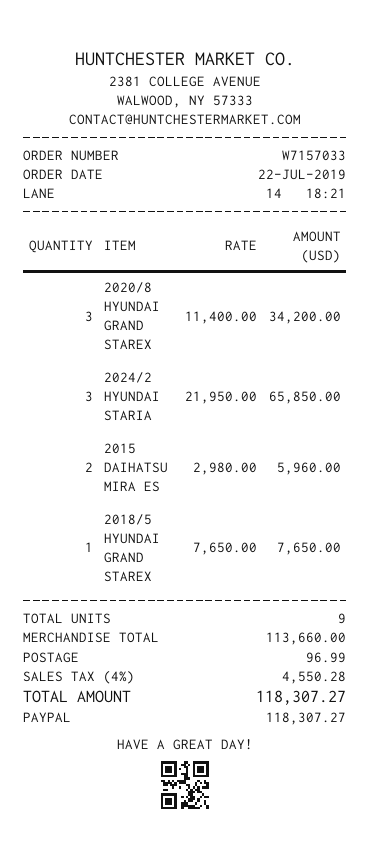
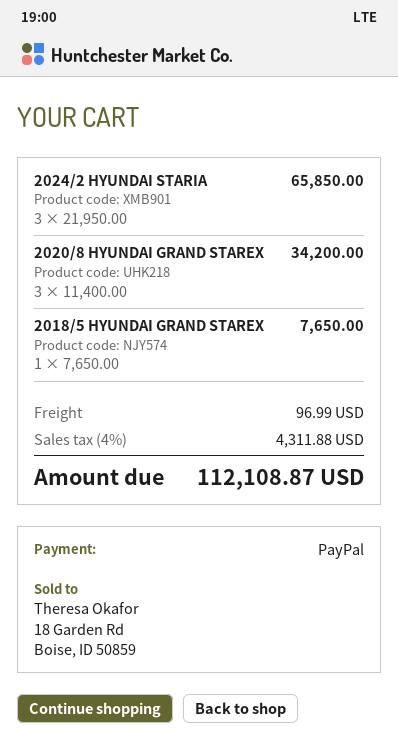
2015 DAIHATSU MIRA ES: 2 x 2980.00 = 5960.00 -> none
tax: 4% = 4550.28 -> 4% = 4311.88
total: 118307.27 -> 112108.87

